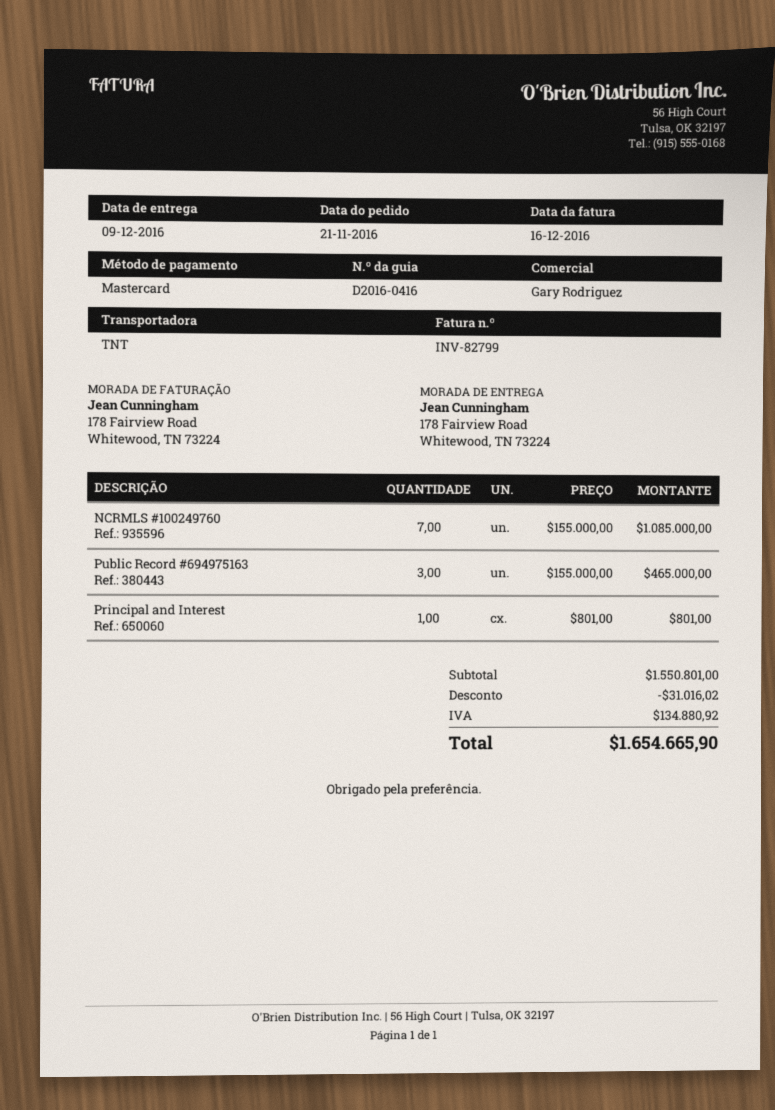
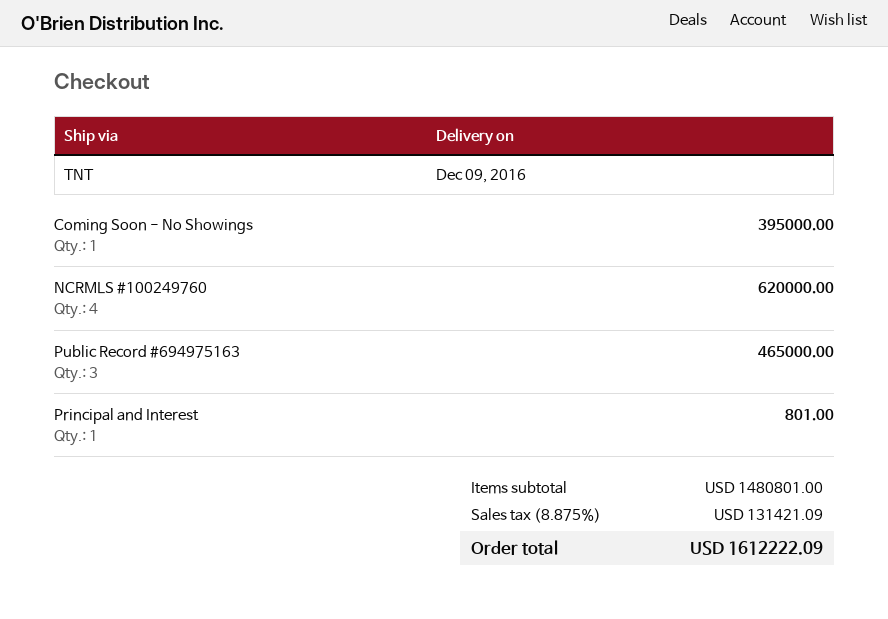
NCRMLS #100249760: 7 for 1085000.00 -> 4 for 620000.00
Coming Soon - No Showings: none -> 1 for 395000.00
subtotal: 1550801.00 -> 1480801.00
discount: 31016.02 -> none
tax: 134880.92 -> 131421.09
total: 1654665.90 -> 1612222.09

